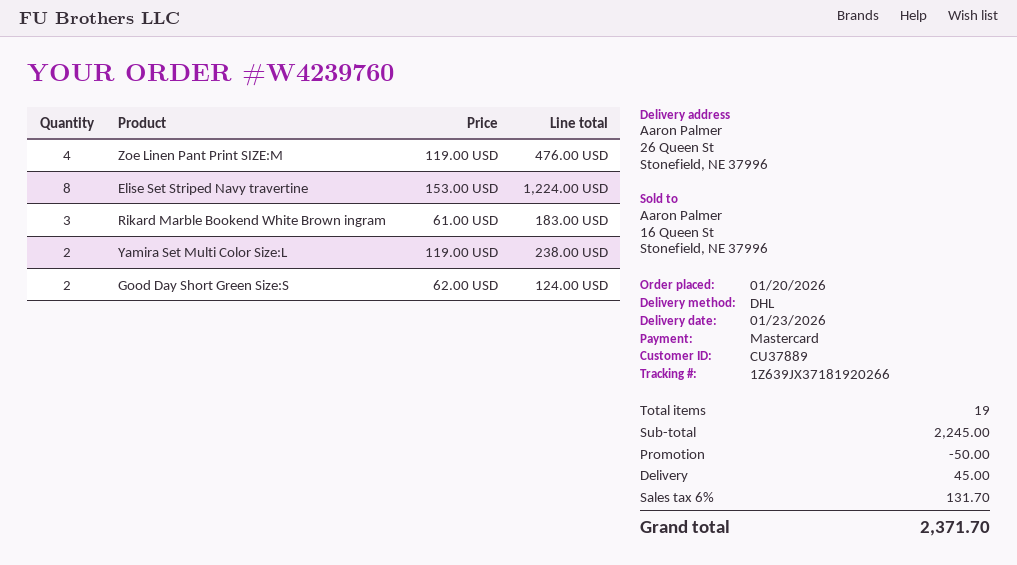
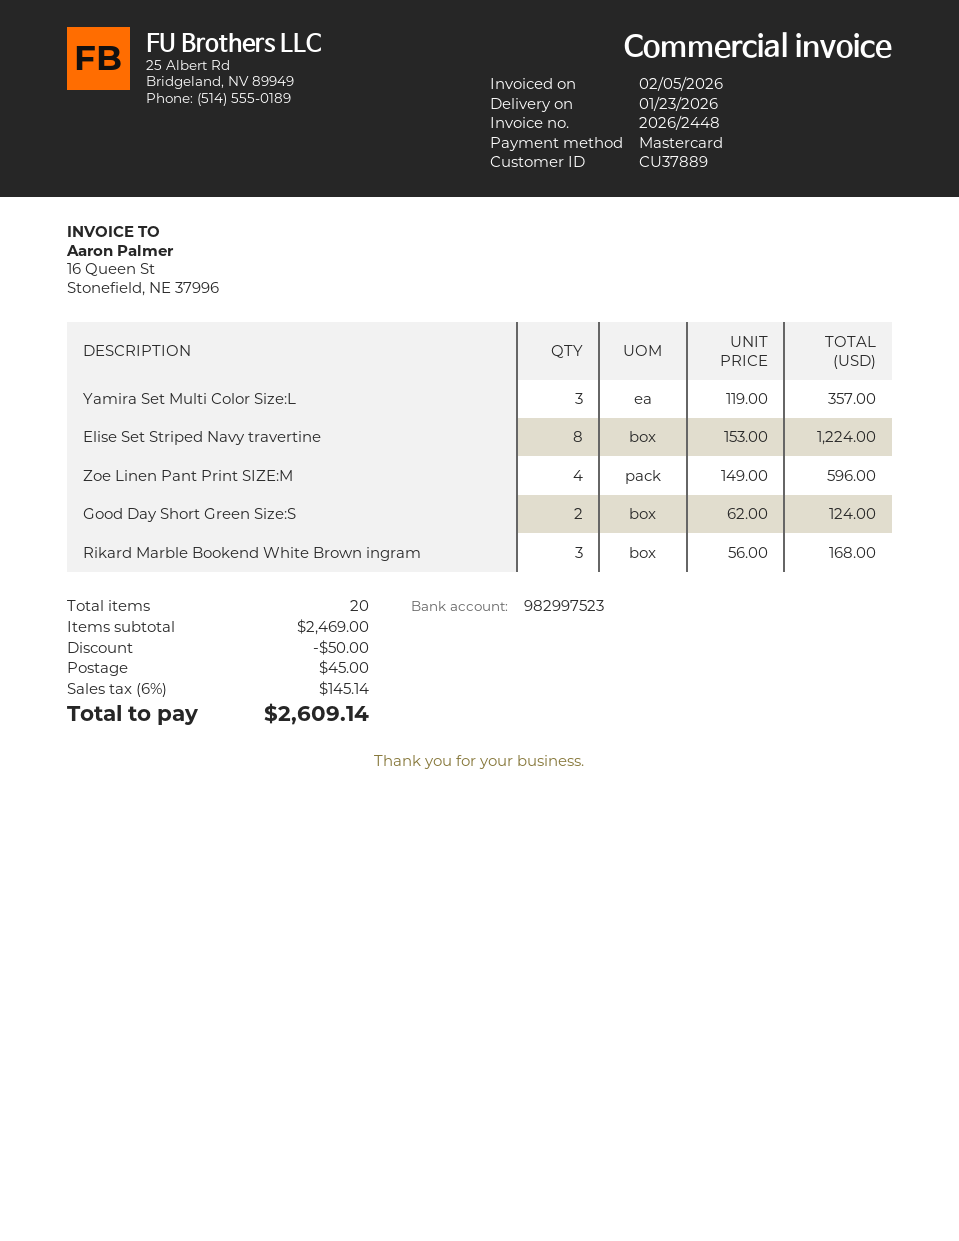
Zoe Linen Pant Print SIZE:M: 4 x 119.00 = 476.00 -> 4 x 149.00 = 596.00
Rikard Marble Bookend White Brown ingram: 3 x 61.00 = 183.00 -> 3 x 56.00 = 168.00
Yamira Set Multi Color Size:L: 2 x 119.00 = 238.00 -> 3 x 119.00 = 357.00
total quantity: 19 -> 20
subtotal: 2245.00 -> 2469.00
tax: 6% = 131.70 -> 6% = 145.14
total: 2371.70 -> 2609.14

